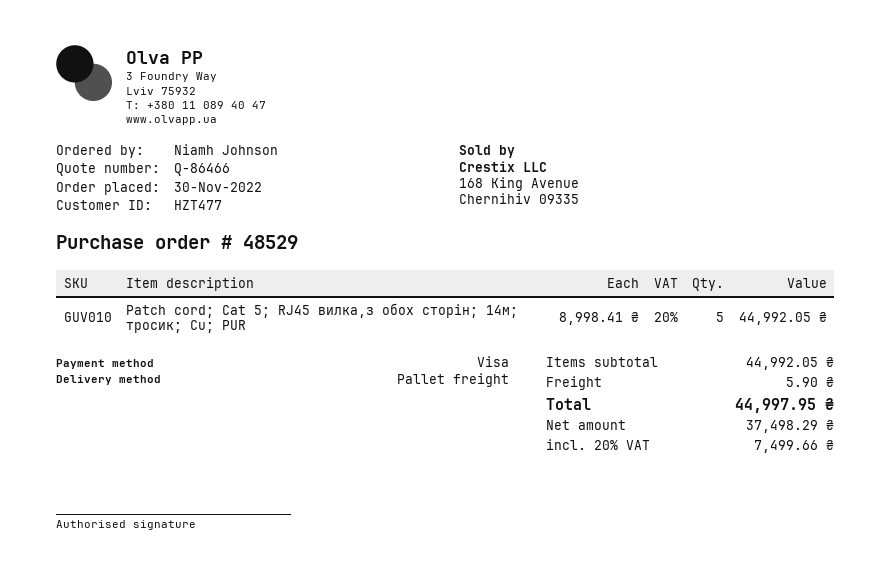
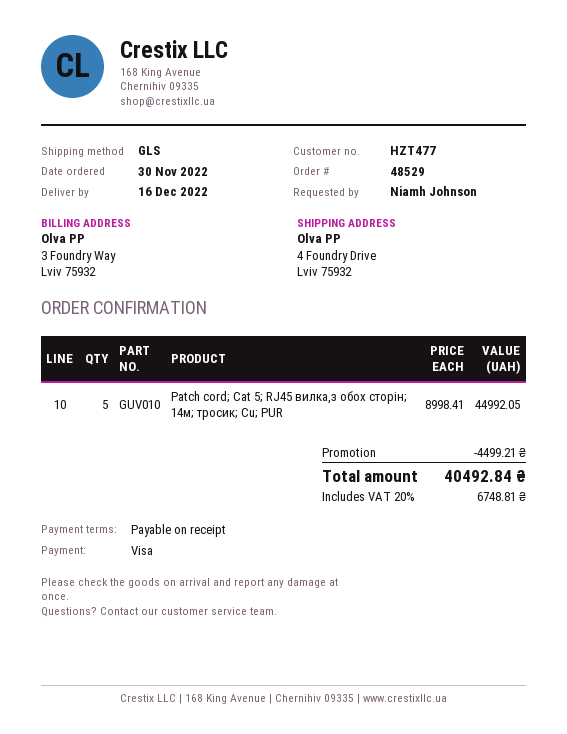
shipping method: pallet freight -> GLS
discount: none -> 4499.21
shipping: 5.90 -> none
tax: 20% = 7499.66 -> 20% = 6748.81
total: 44997.95 -> 40492.84

